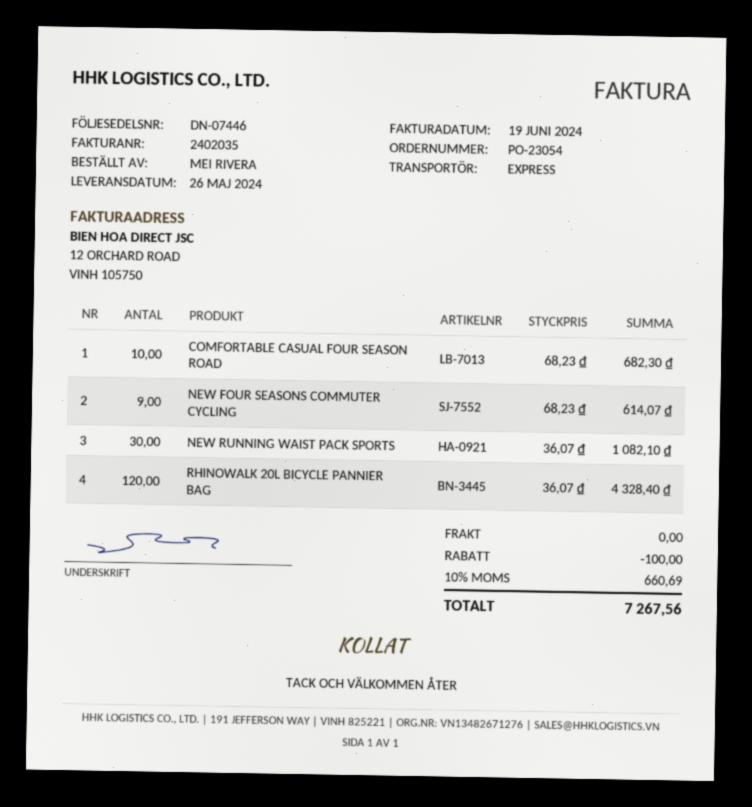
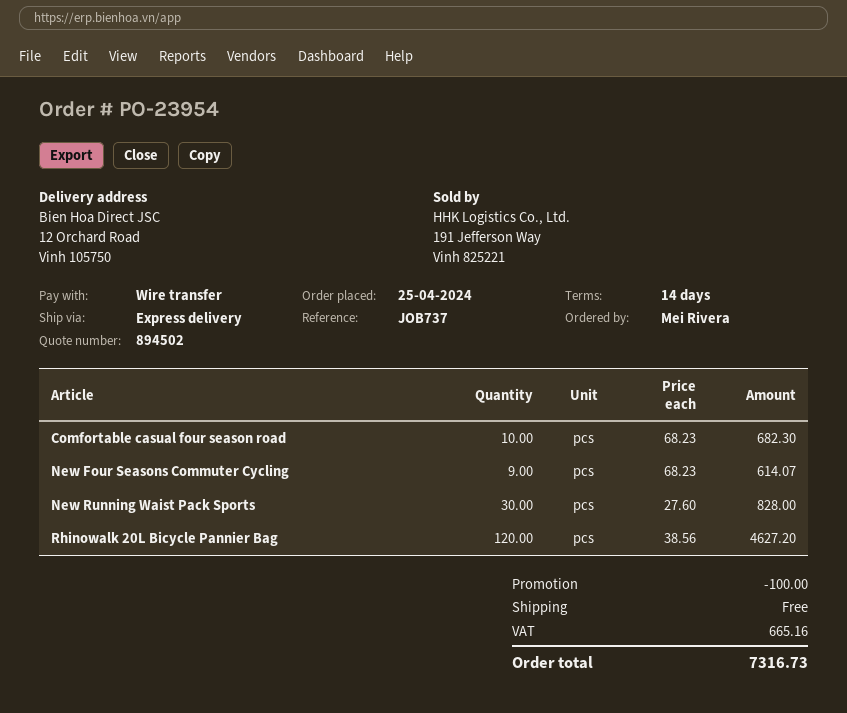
order number: PO-23054 -> PO-23954
NEW RUNNING WAIST PACK SPORTS: 30 x 36.07 = 1082.10 -> 30 x 27.60 = 828.00
RHINOWALK 20L BICYCLE PANNIER BAG: 120 x 36.07 = 4328.40 -> 120 x 38.56 = 4627.20
tax: 660.69 -> 665.16
total: 7267.56 -> 7316.73

